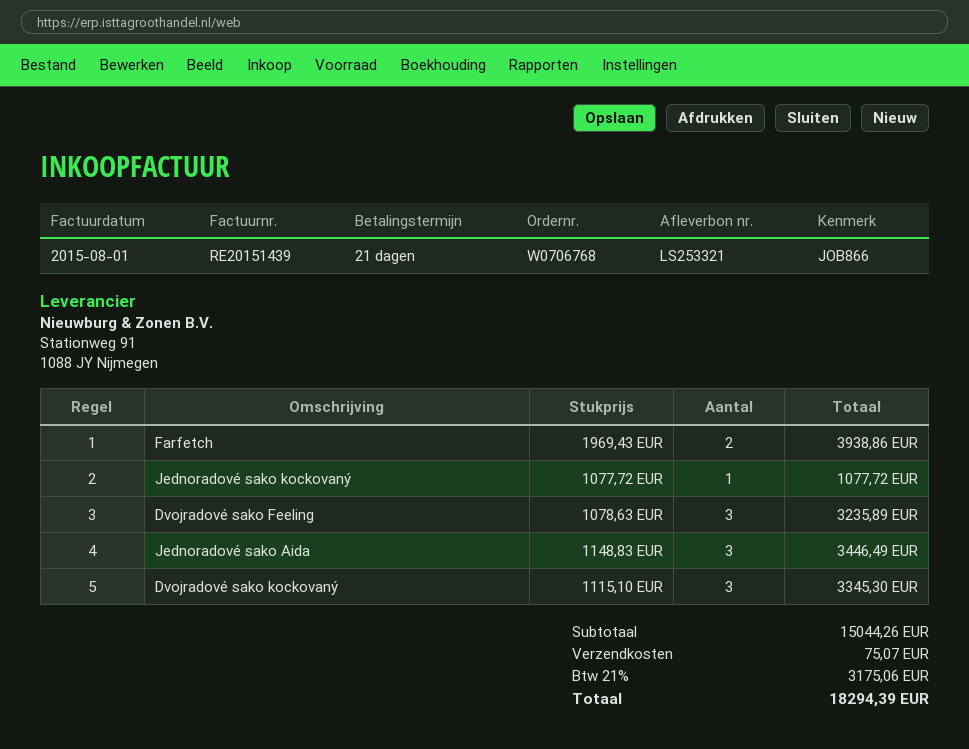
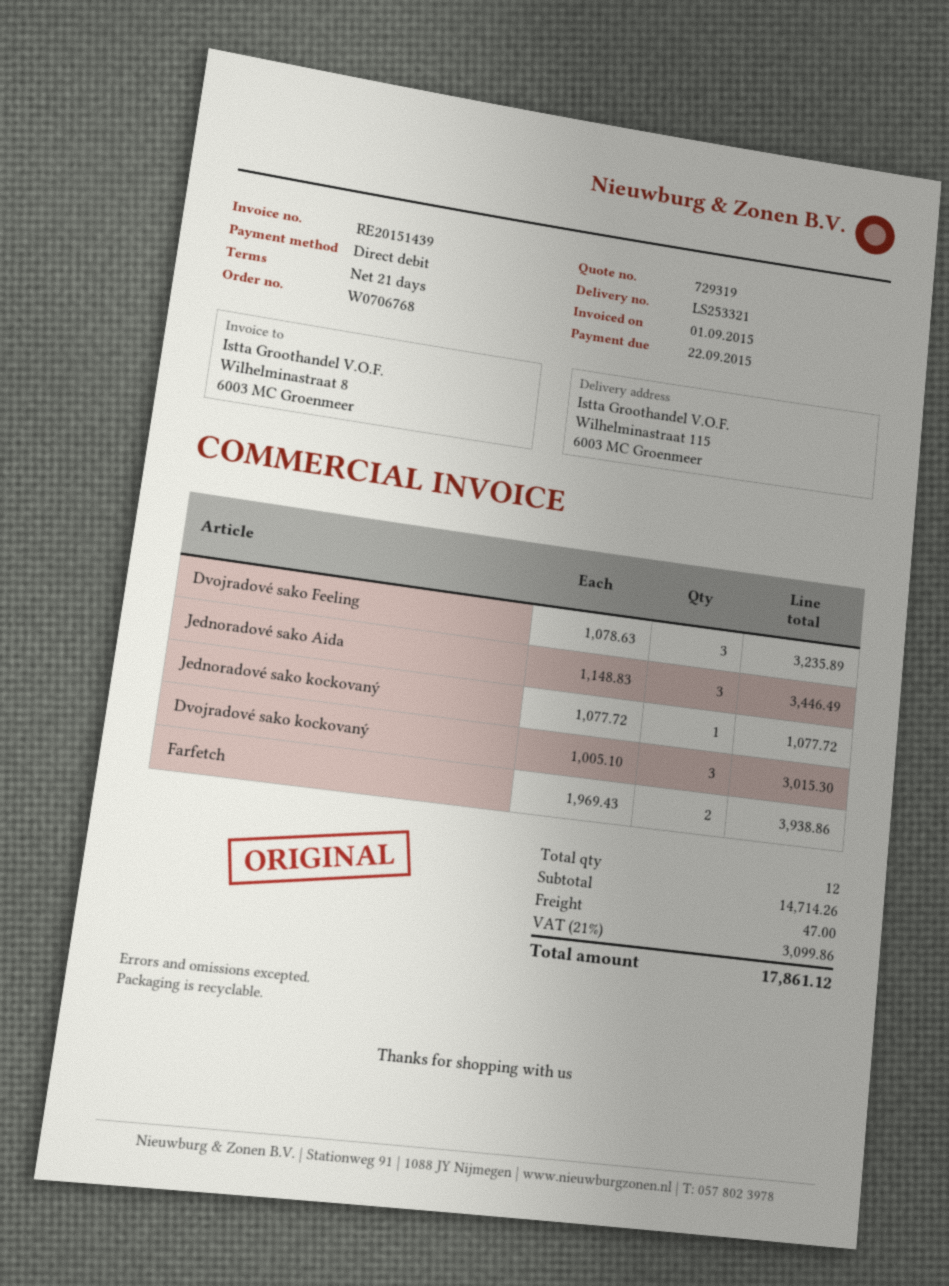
invoice date: 2015-08-01 -> 2015-09-01
Dvojradové sako kockovaný: 3 x 1115.10 = 3345.30 -> 3 x 1005.10 = 3015.30
subtotal: 15044.26 -> 14714.26
shipping: 75.07 -> 47.00
tax: 21% = 3175.06 -> 21% = 3099.86
total: 18294.39 -> 17861.12

